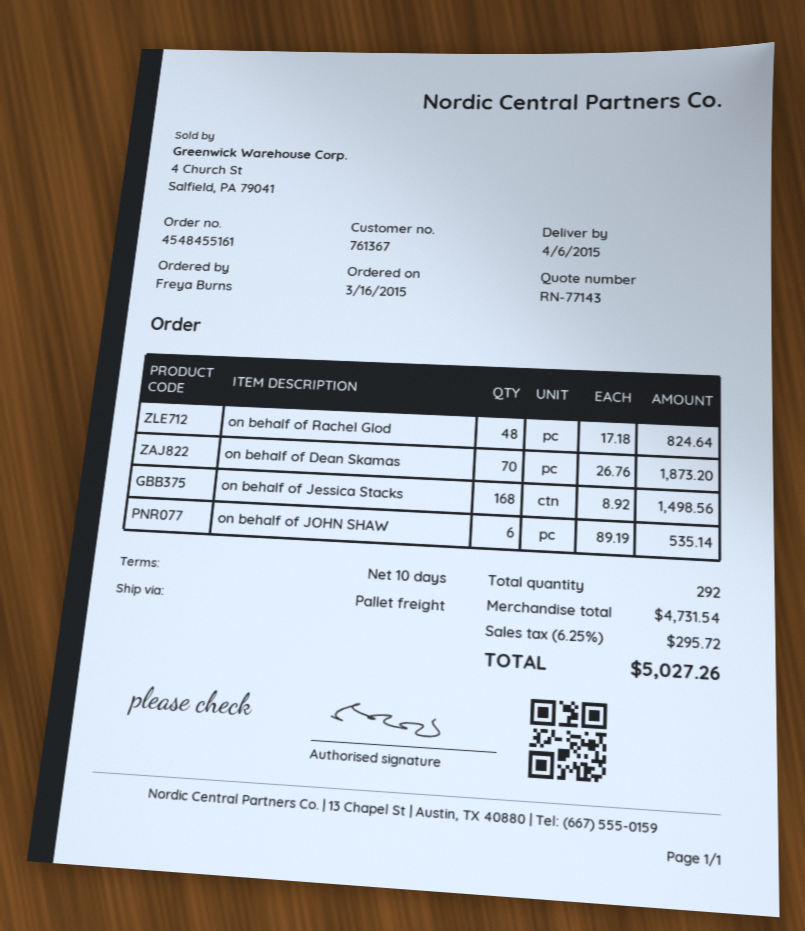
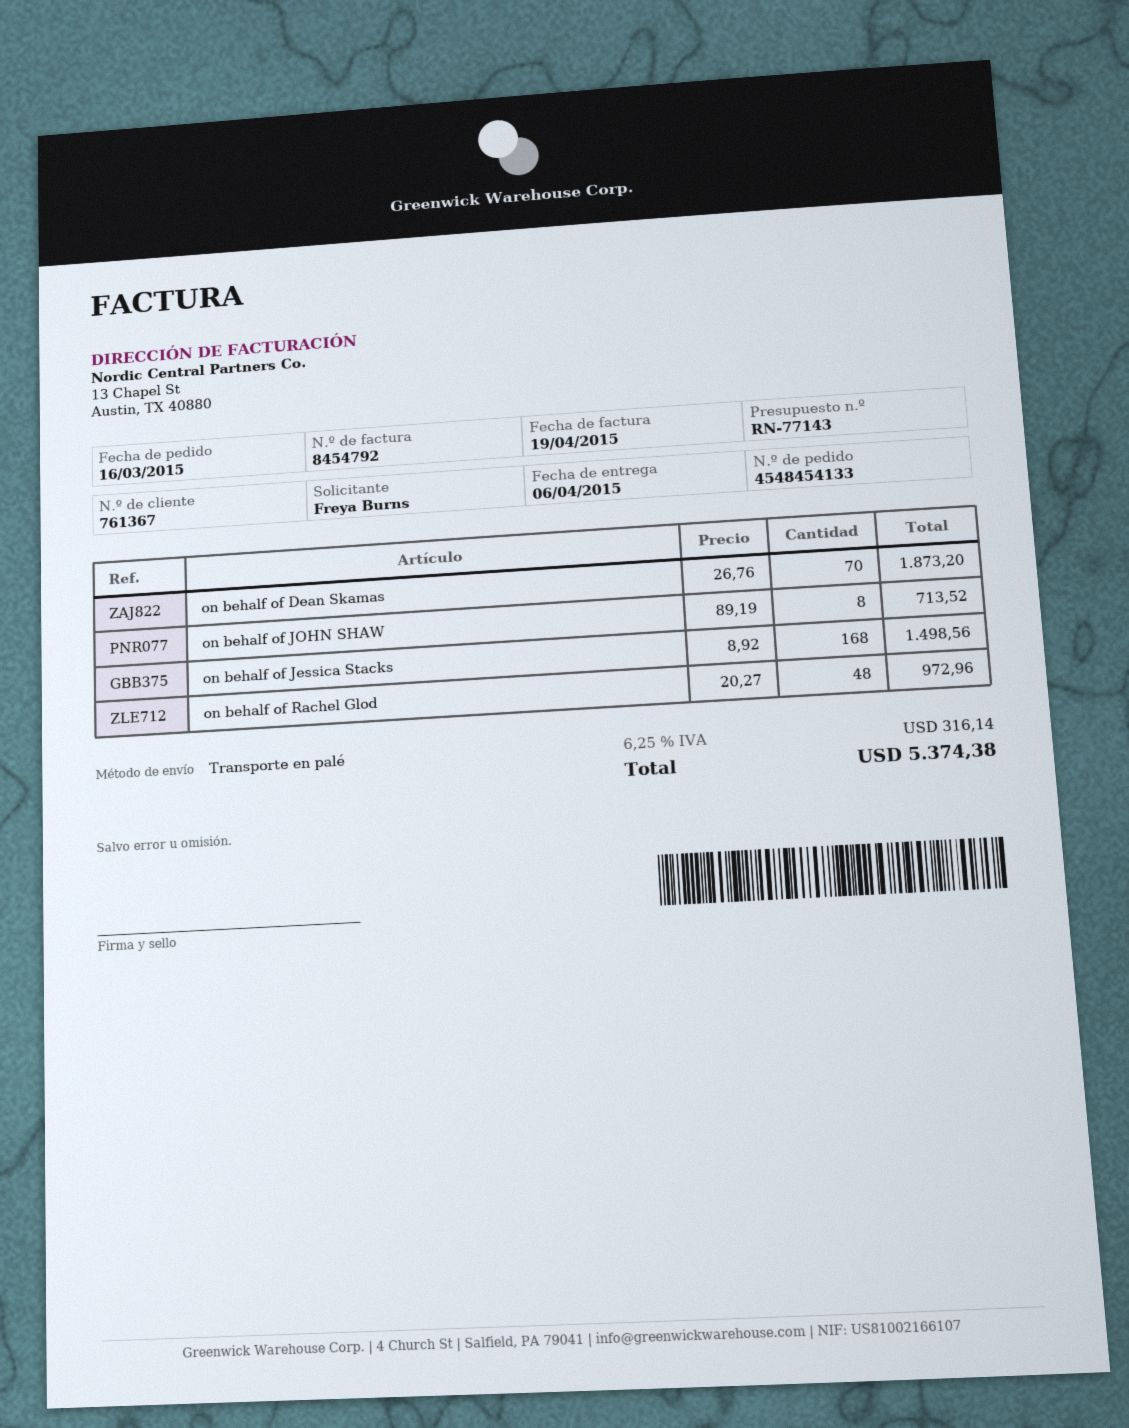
order number: 4548455161 -> 4548454133
on behalf of Rachel Glod: 48 x 17.18 = 824.64 -> 48 x 20.27 = 972.96
on behalf of JOHN SHAW: 6 x 89.19 = 535.14 -> 8 x 89.19 = 713.52
tax: 6.25% = 295.72 -> 6.25% = 316.14
total: 5027.26 -> 5374.38

